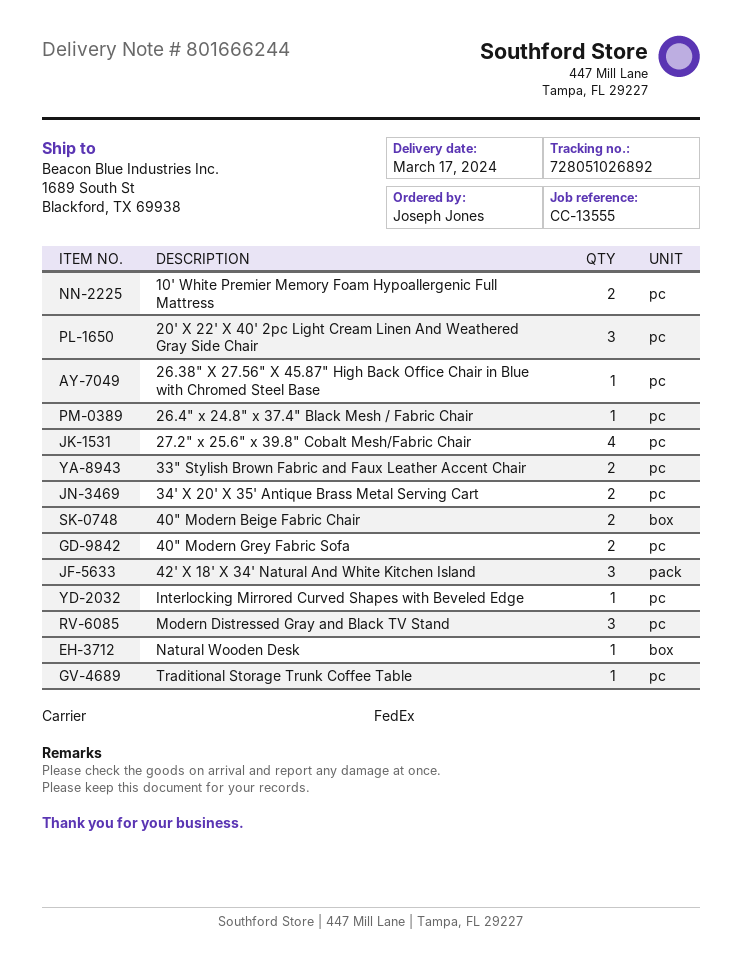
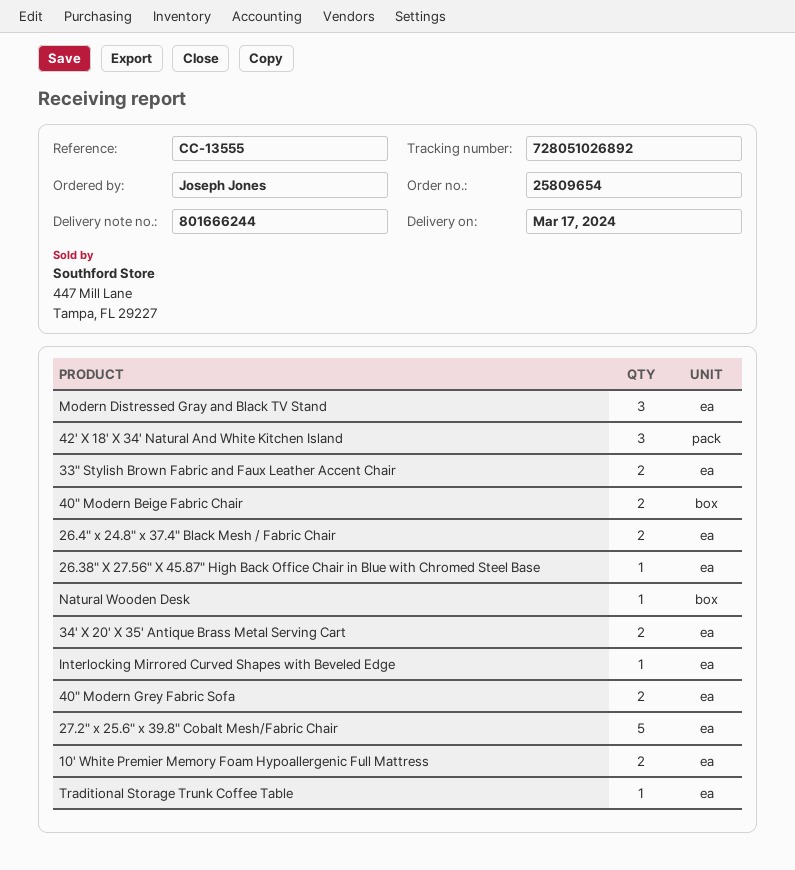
20' X 22' X 40' 2pc Light Cream Linen And Weathered Gray Side Chair: 3 -> none
26.4" x 24.8" x 37.4" Black Mesh / Fabric Chair: 1 -> 2
27.2" x 25.6" x 39.8" Cobalt Mesh/Fabric Chair: 4 -> 5

